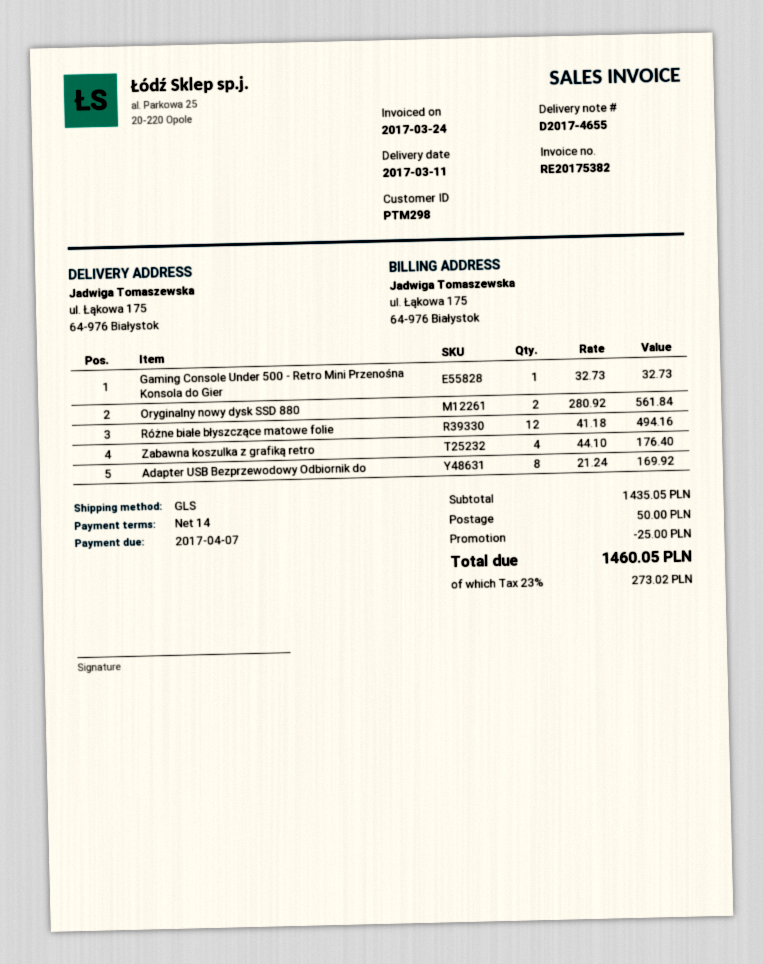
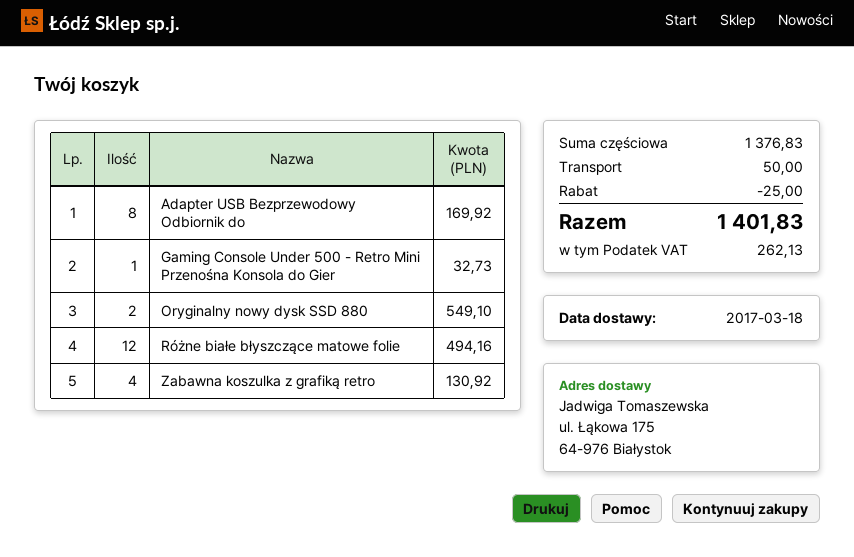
delivery date: 2017-03-11 -> 2017-03-18
Oryginalny nowy dysk SSD 880: 2 for 561.84 -> 2 for 549.10
Zabawna koszulka z grafiką retro: 4 for 176.40 -> 4 for 130.92
subtotal: 1435.05 -> 1376.83
tax: 273.02 -> 262.13
total: 1460.05 -> 1401.83

